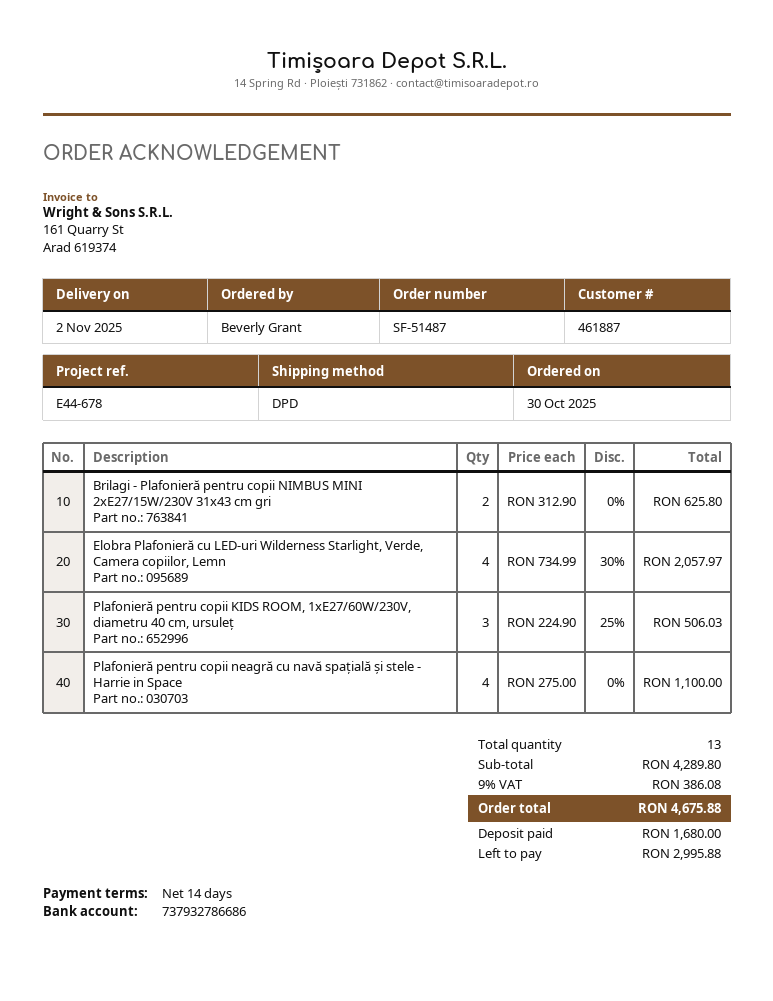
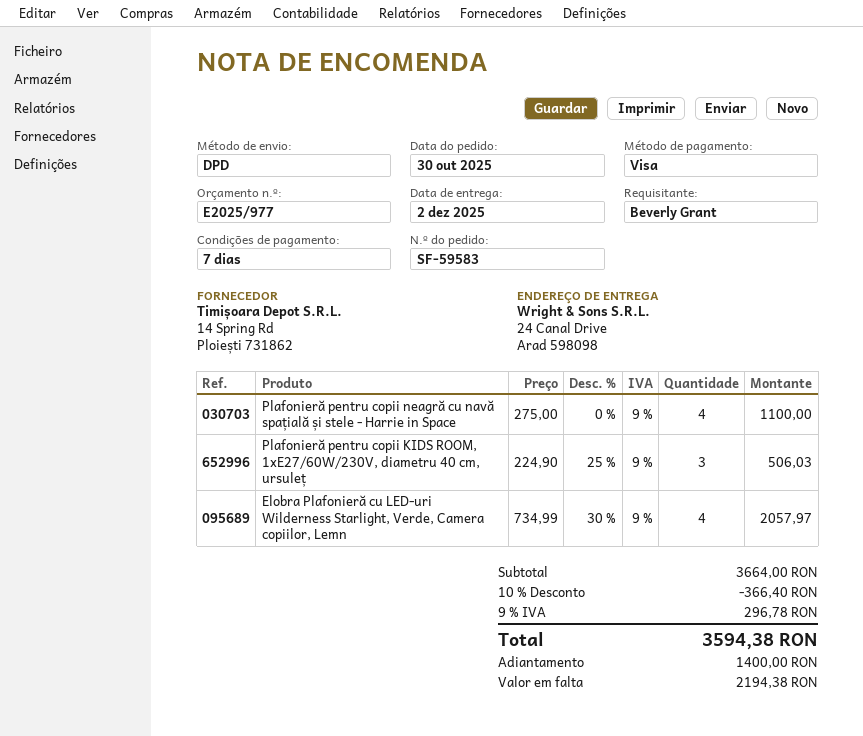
order number: SF-51487 -> SF-59583
delivery date: 2025-11-02 -> 2025-12-02
payment terms: 14 days -> 7 days
Brilagi - Plafonieră pentru copii NIMBUS MINI 2xE27/15W/230V 31x43 cm gri: 2 x 312.90 = 625.80 -> none
subtotal: 4289.80 -> 3664.00
discount: none -> 10% = 366.40
tax: 9% = 386.08 -> 9% = 296.78
total: 4675.88 -> 3594.38
deposit: 1680.00 -> 1400.00
balance: 2995.88 -> 2194.38

